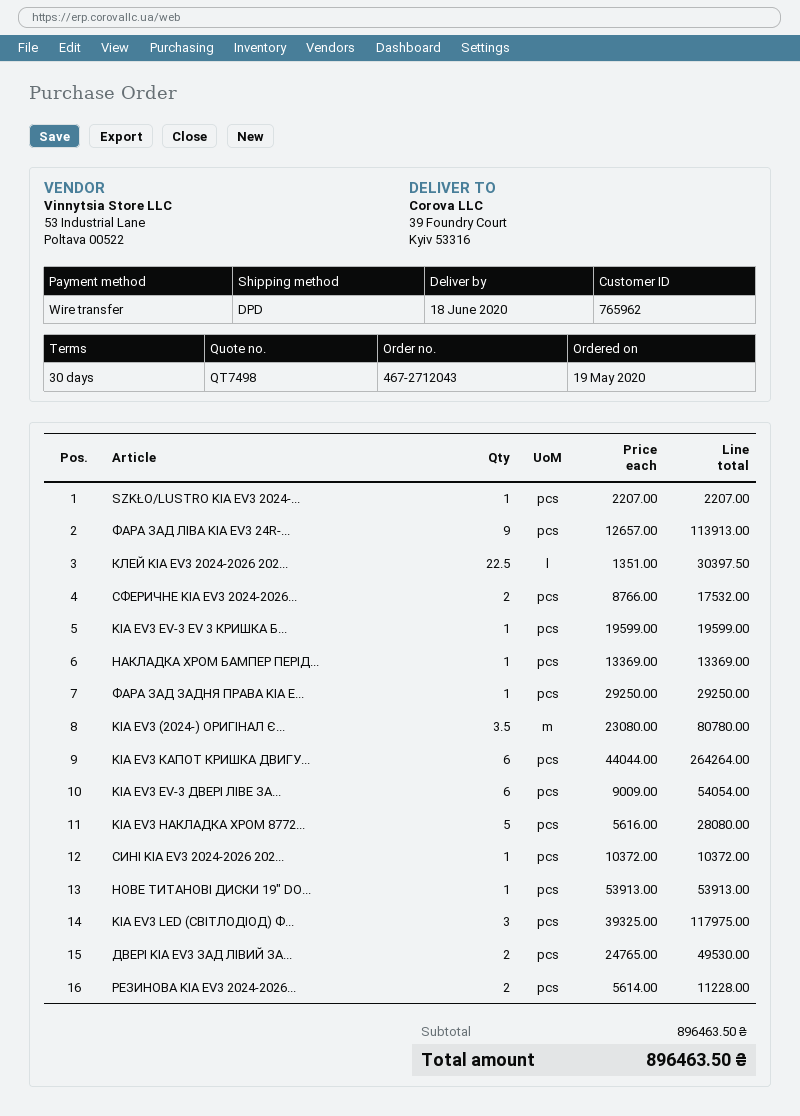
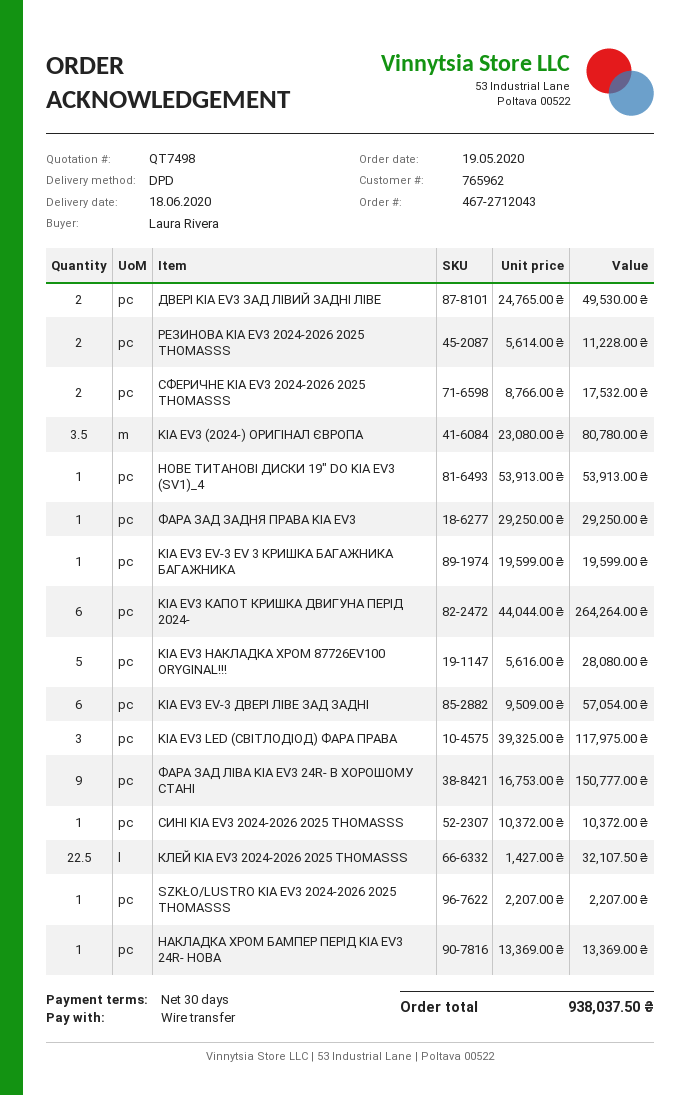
ФАРА ЗАД ЛІВА KIA EV3 24R-...: 9 x 12657.00 = 113913.00 -> 9 x 16753.00 = 150777.00
КЛЕЙ KIA EV3 2024-2026 202...: 22.5 x 1351.00 = 30397.50 -> 22.5 x 1427.00 = 32107.50
KIA EV3 EV-3 ДВЕРІ ЛІВЕ ЗА...: 6 x 9009.00 = 54054.00 -> 6 x 9509.00 = 57054.00
total: 896463.50 -> 938037.50

